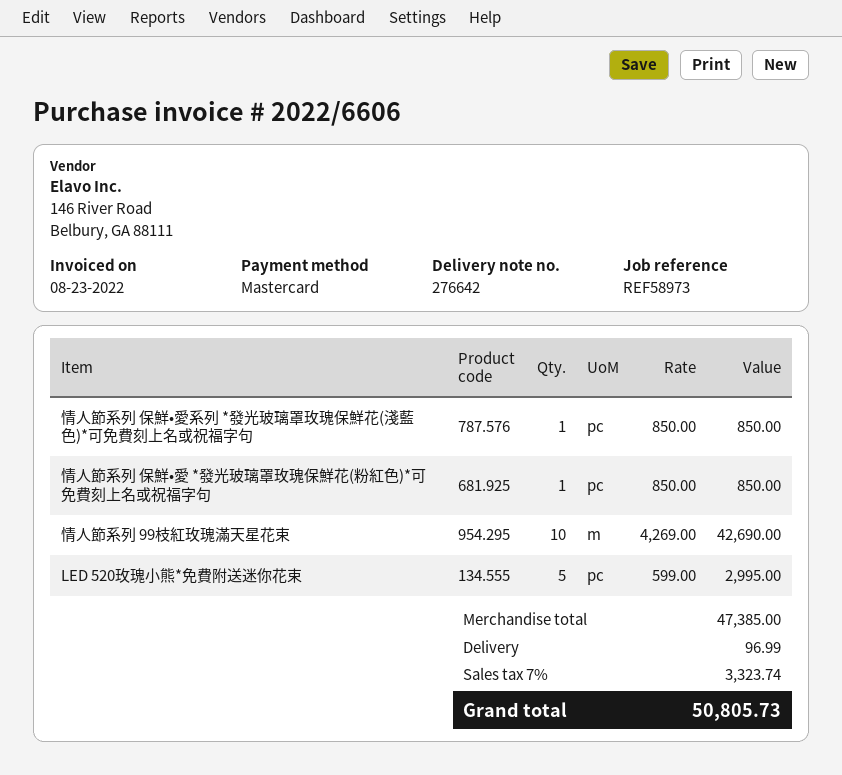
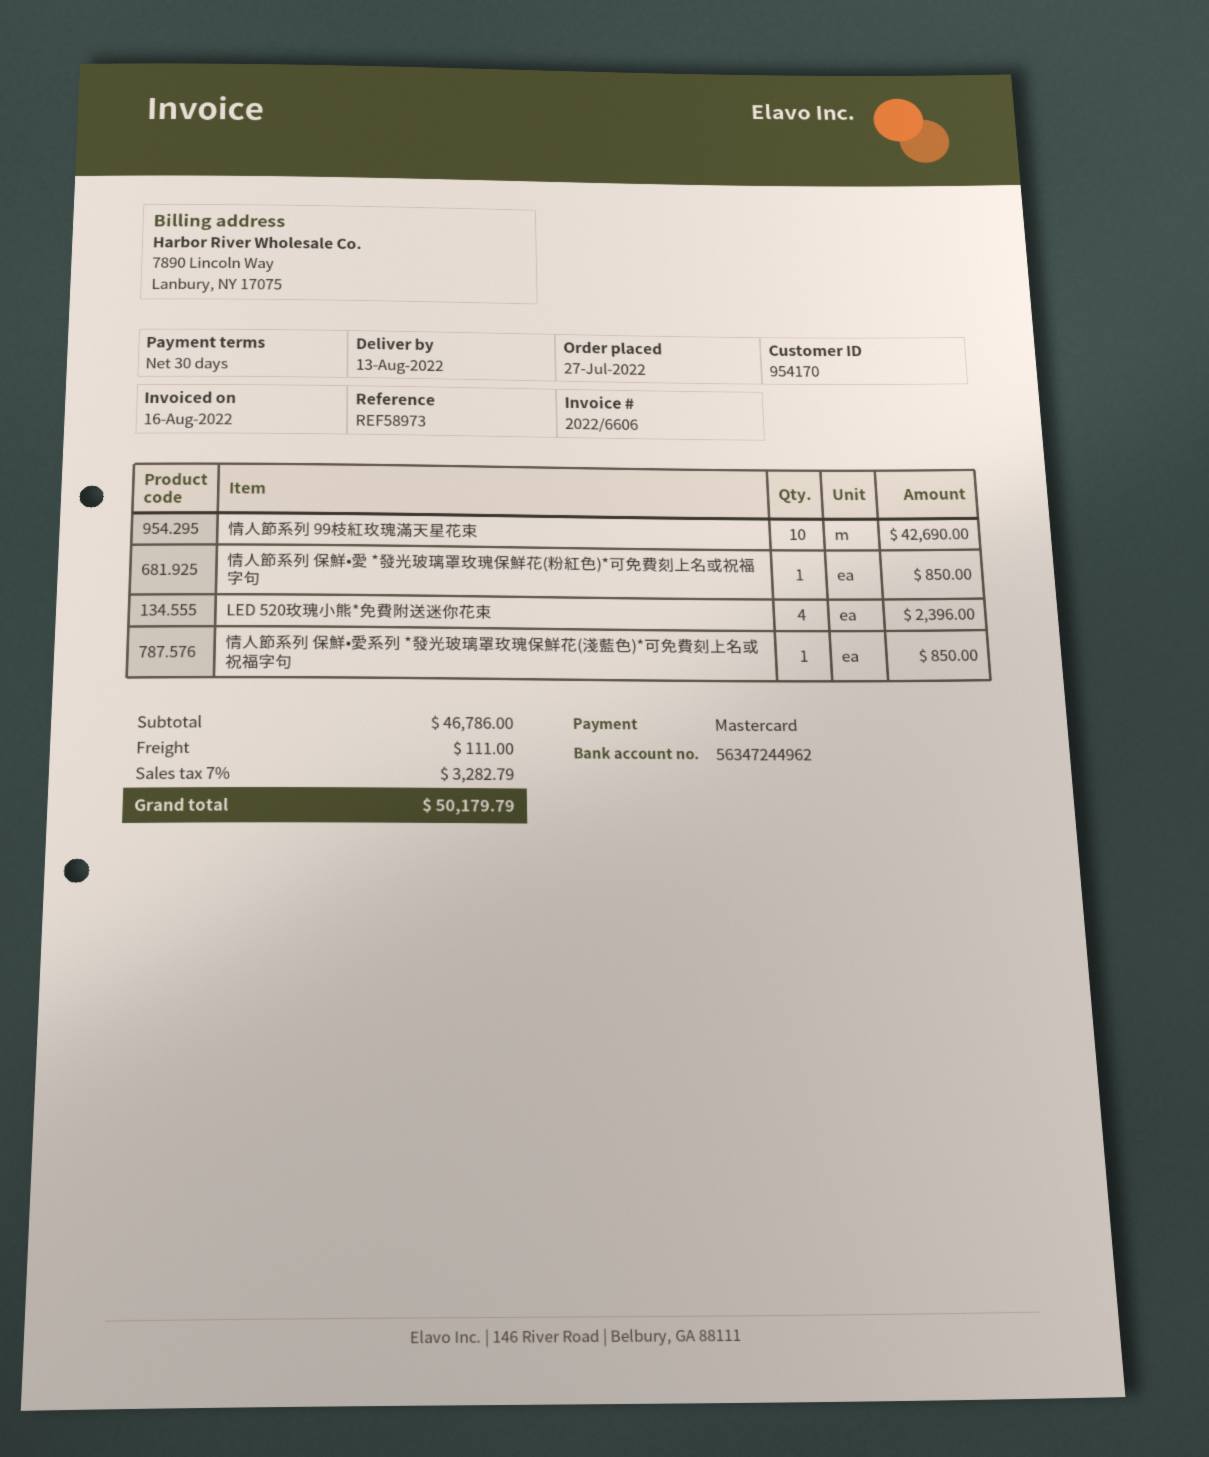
invoice date: 2022-08-23 -> 2022-08-16
LED 520玫瑰小熊*免費附送迷你花束: 5 for 2995.00 -> 4 for 2396.00
subtotal: 47385.00 -> 46786.00
shipping: 96.99 -> 111.00
tax: 7% = 3323.74 -> 7% = 3282.79
total: 50805.73 -> 50179.79

